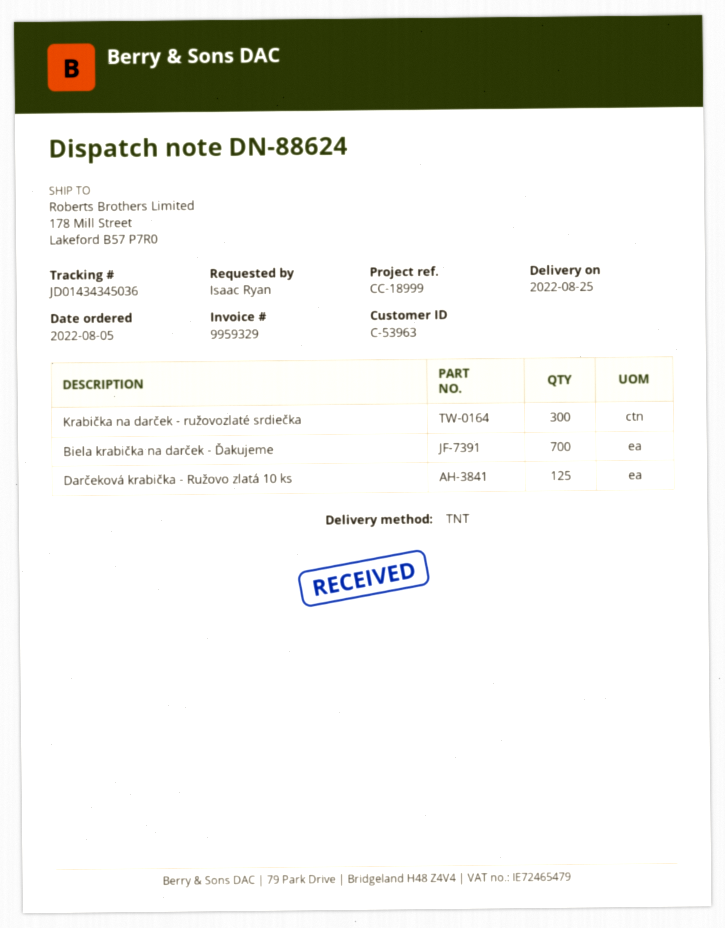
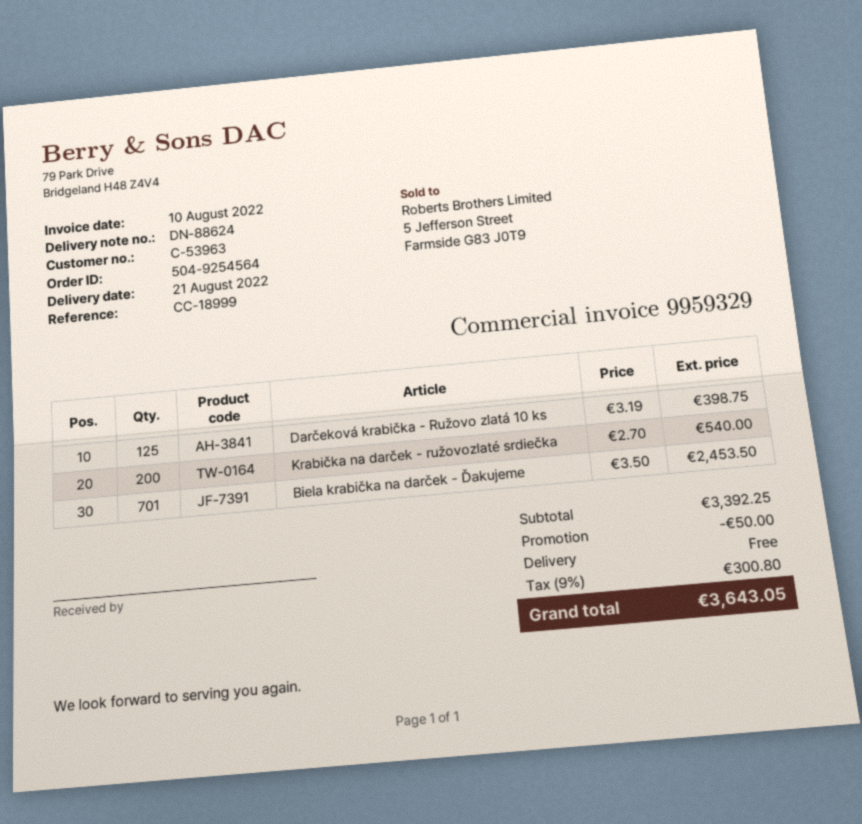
delivery date: 2022-08-25 -> 2022-08-21
Krabička na darček - ružovozlaté srdiečka: 300 -> 200
Biela krabička na darček - Ďakujeme: 700 -> 701

